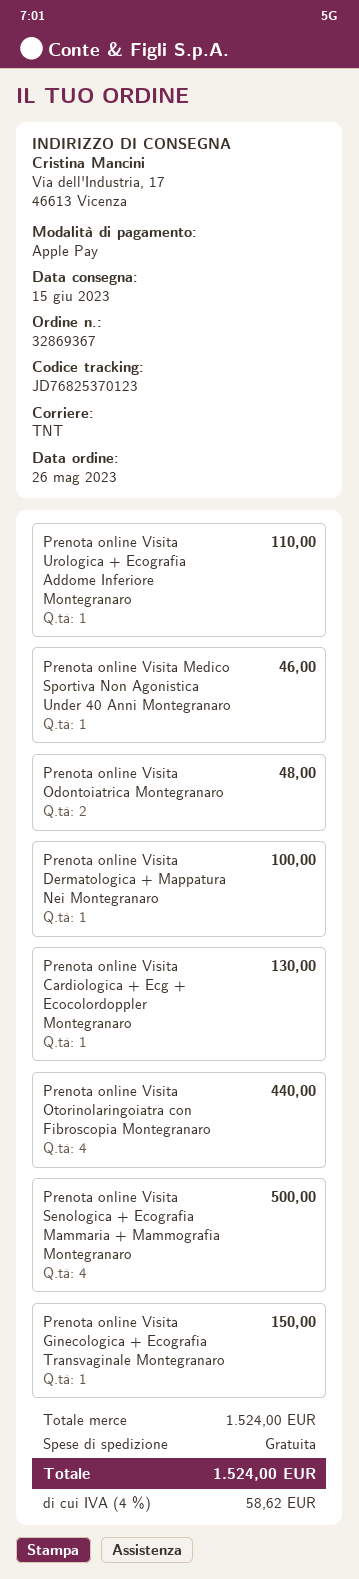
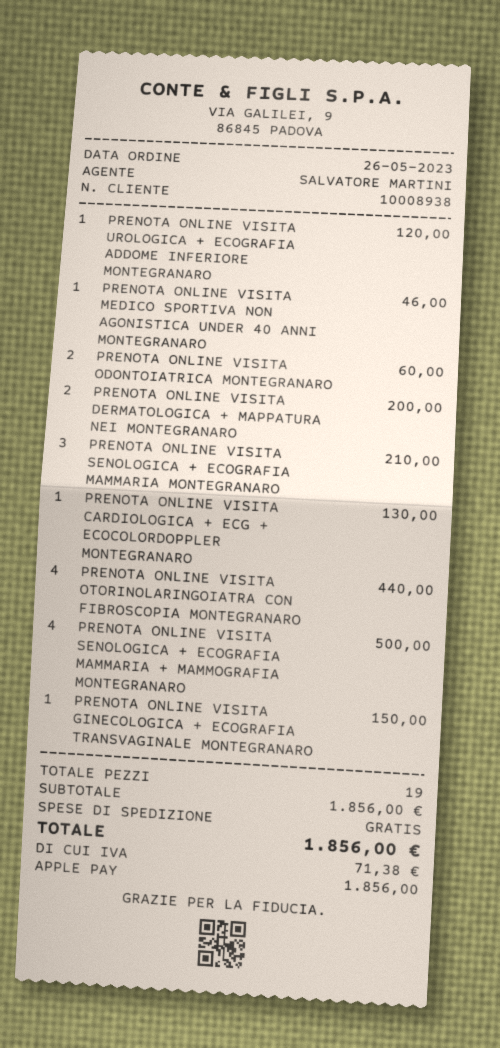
Prenota online Visita Urologica + Ecografia Addome Inferiore Montegranaro: 1 for 110.00 -> 1 for 120.00
Prenota online Visita Odontoiatrica Montegranaro: 2 for 48.00 -> 2 for 60.00
Prenota online Visita Dermatologica + Mappatura Nei Montegranaro: 1 for 100.00 -> 2 for 200.00
PRENOTA ONLINE VISITA SENOLOGICA + ECOGRAFIA MAMMARIA MONTEGRANARO: none -> 3 for 210.00
subtotal: 1524.00 -> 1856.00
tax: 58.62 -> 71.38
total: 1524.00 -> 1856.00

